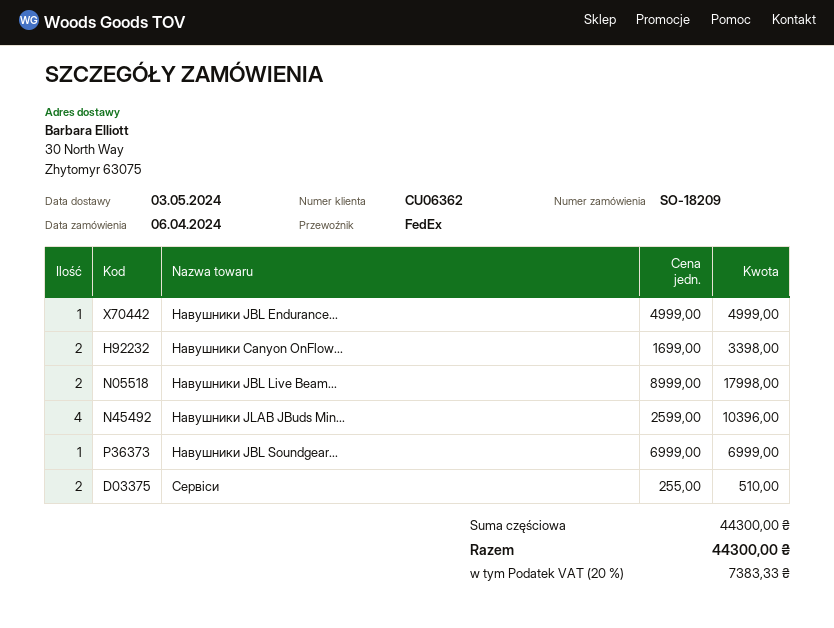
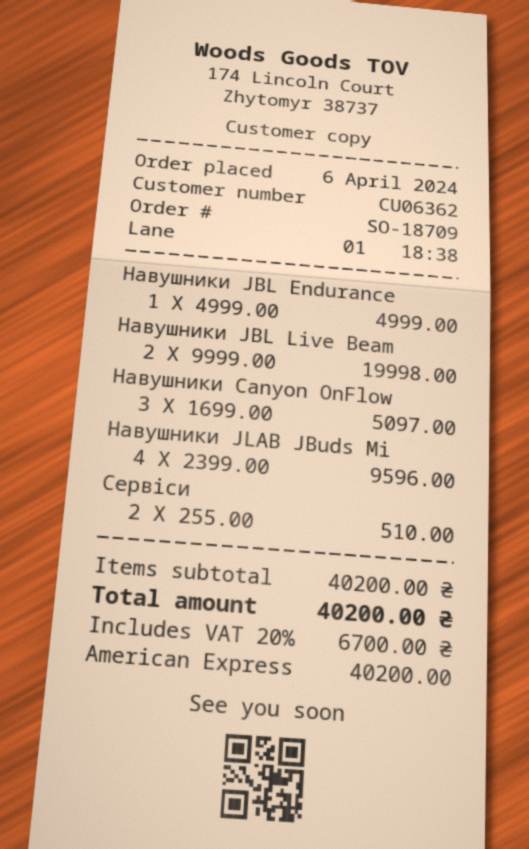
order number: SO-18209 -> SO-18709
Навушники Canyon OnFlow...: 2 x 1699.00 = 3398.00 -> 3 x 1699.00 = 5097.00
Навушники JBL Live Beam...: 2 x 8999.00 = 17998.00 -> 2 x 9999.00 = 19998.00
Навушники JLAB JBuds Min...: 4 x 2599.00 = 10396.00 -> 4 x 2399.00 = 9596.00
Навушники JBL Soundgear...: 1 x 6999.00 = 6999.00 -> none
subtotal: 44300.00 -> 40200.00
tax: 20% = 7383.33 -> 20% = 6700.00
total: 44300.00 -> 40200.00

